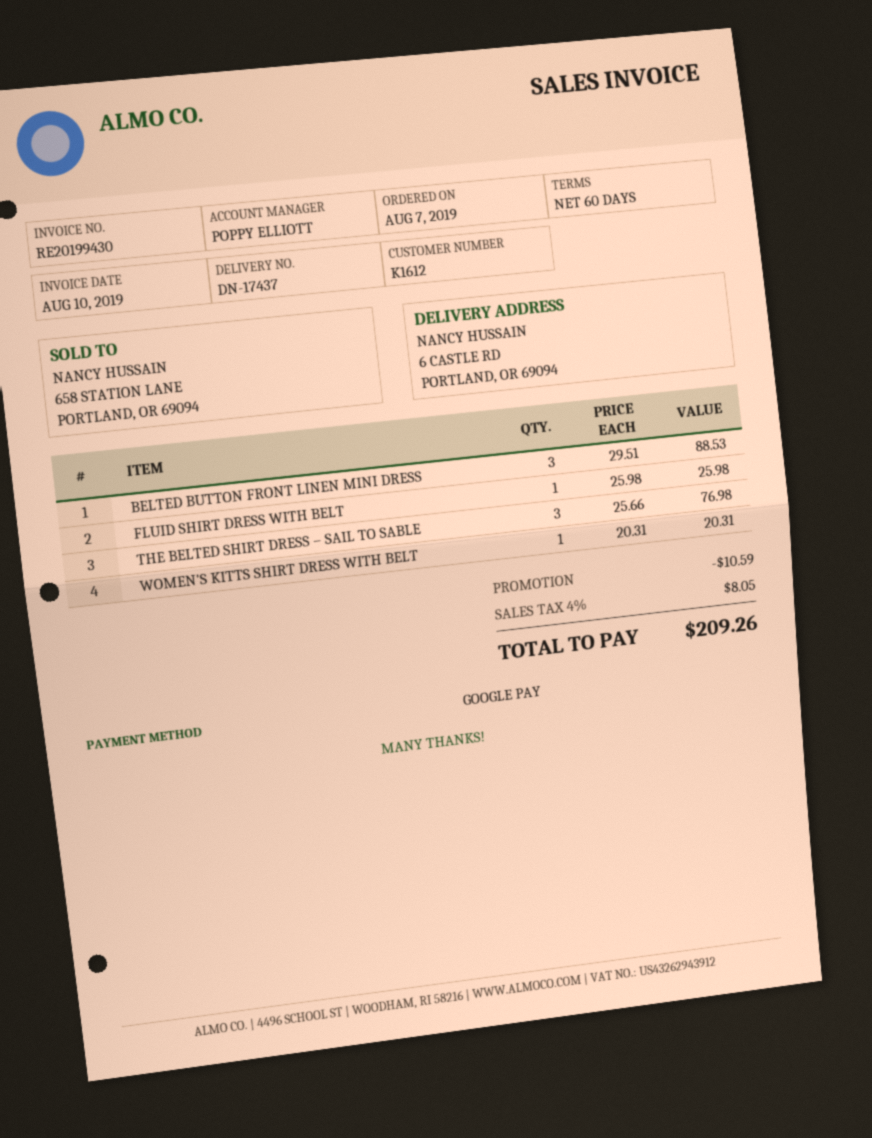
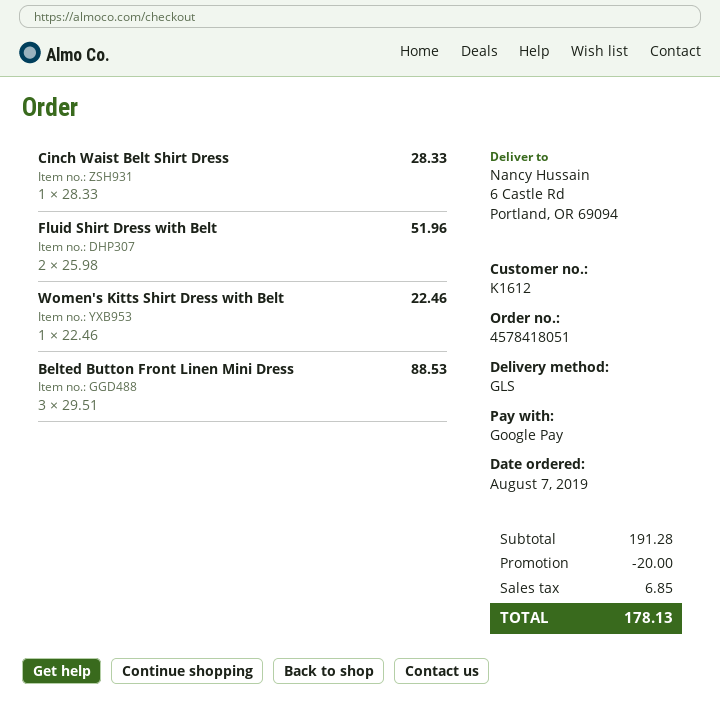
FLUID SHIRT DRESS WITH BELT: 1 x 25.98 = 25.98 -> 2 x 25.98 = 51.96
THE BELTED SHIRT DRESS – SAIL TO SABLE: 3 x 25.66 = 76.98 -> none
WOMEN'S KITTS SHIRT DRESS WITH BELT: 1 x 20.31 = 20.31 -> 1 x 22.46 = 22.46
Cinch Waist Belt Shirt Dress: none -> 1 x 28.33 = 28.33
discount: 10.59 -> 20.00
tax: 8.05 -> 6.85
total: 209.26 -> 178.13

